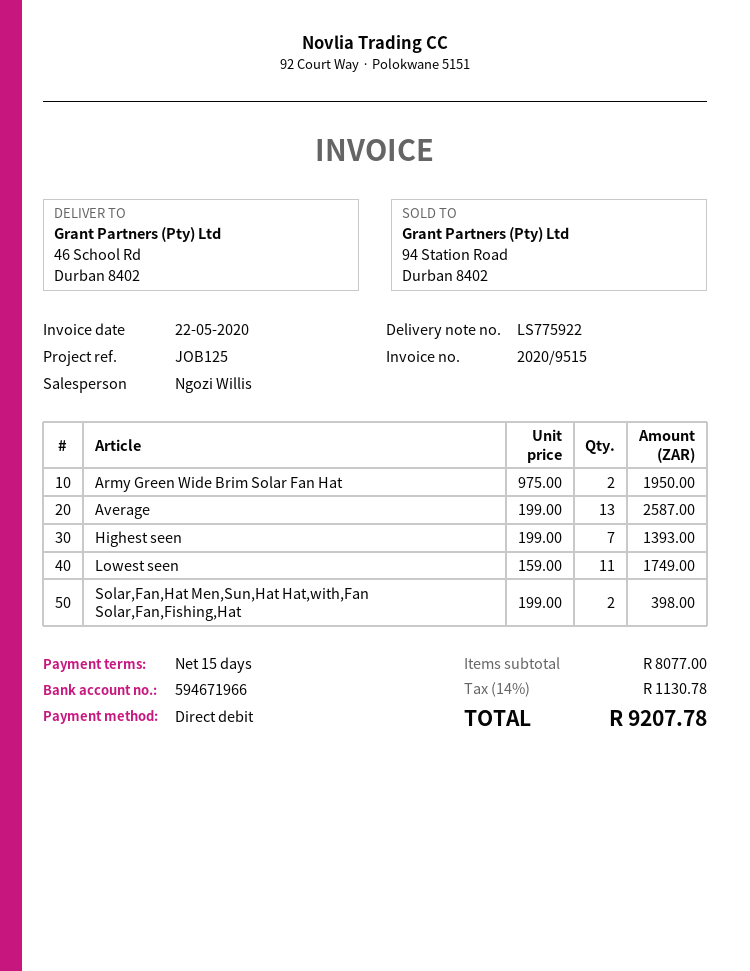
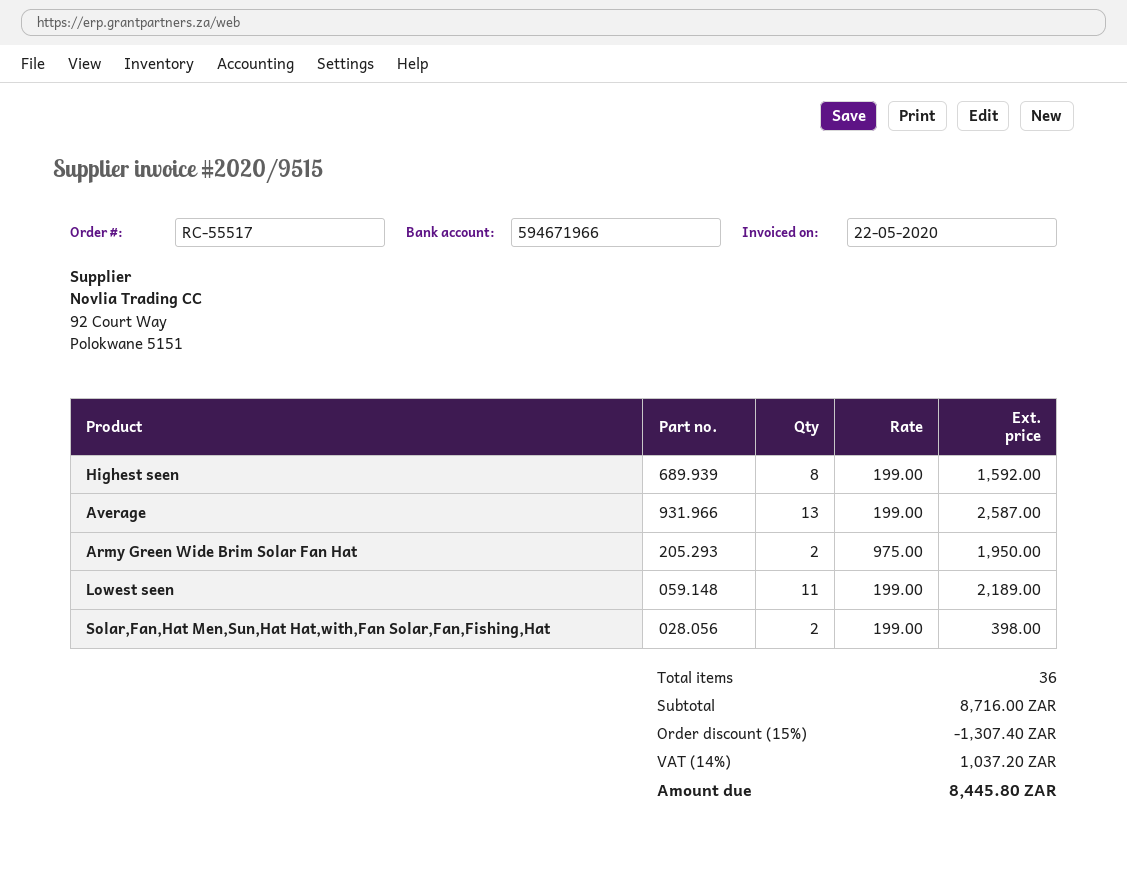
Highest seen: 7 x 199.00 = 1393.00 -> 8 x 199.00 = 1592.00
Lowest seen: 11 x 159.00 = 1749.00 -> 11 x 199.00 = 2189.00
subtotal: 8077.00 -> 8716.00
discount: none -> 15% = 1307.40
tax: 14% = 1130.78 -> 14% = 1037.20
total: 9207.78 -> 8445.80

